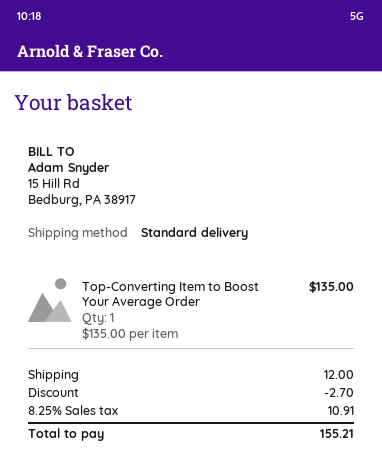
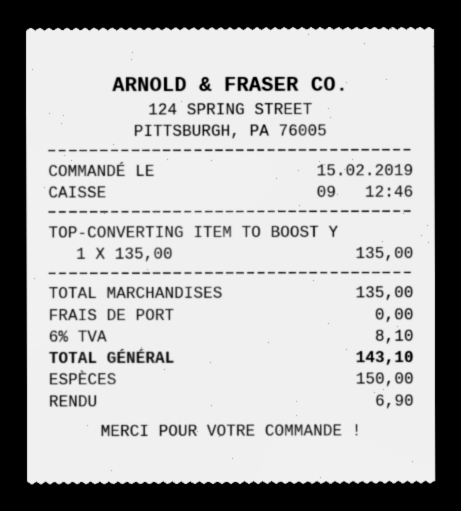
discount: 2.70 -> none
shipping: 12.00 -> 0.00
tax: 8.25% = 10.91 -> 6% = 8.10
total: 155.21 -> 143.10

